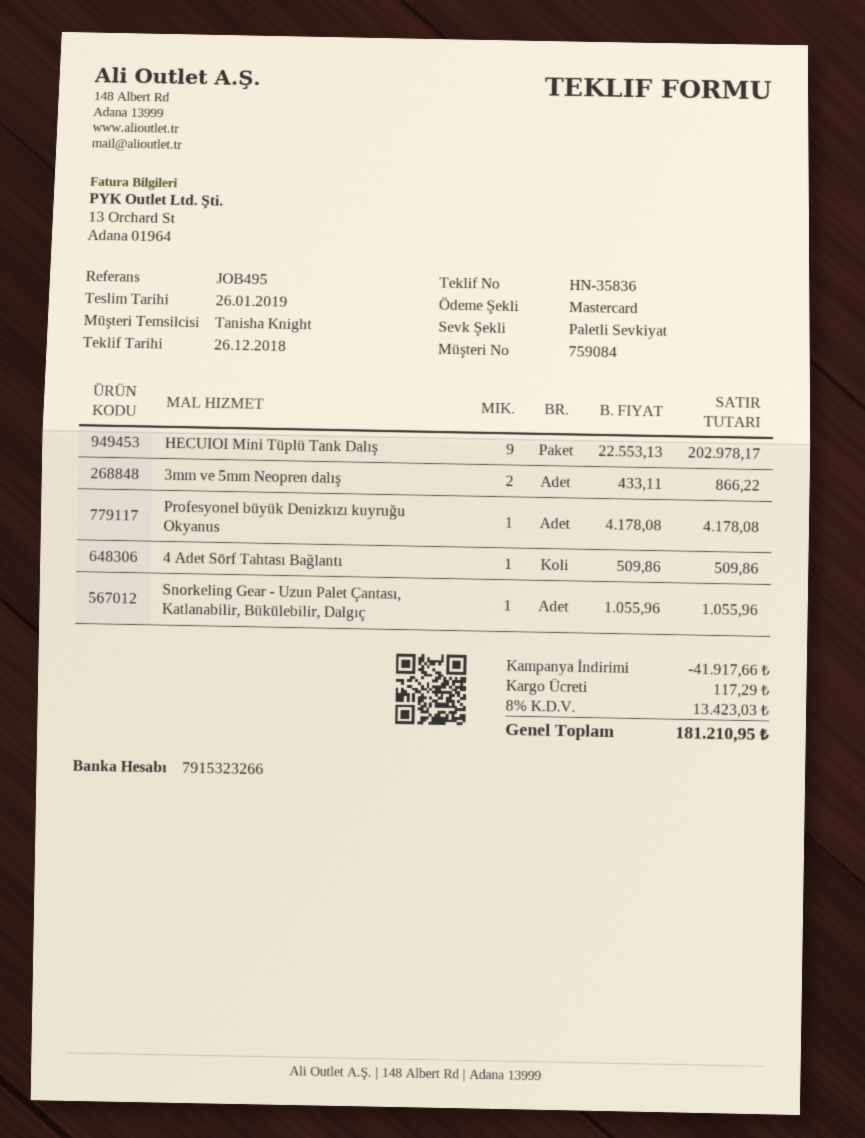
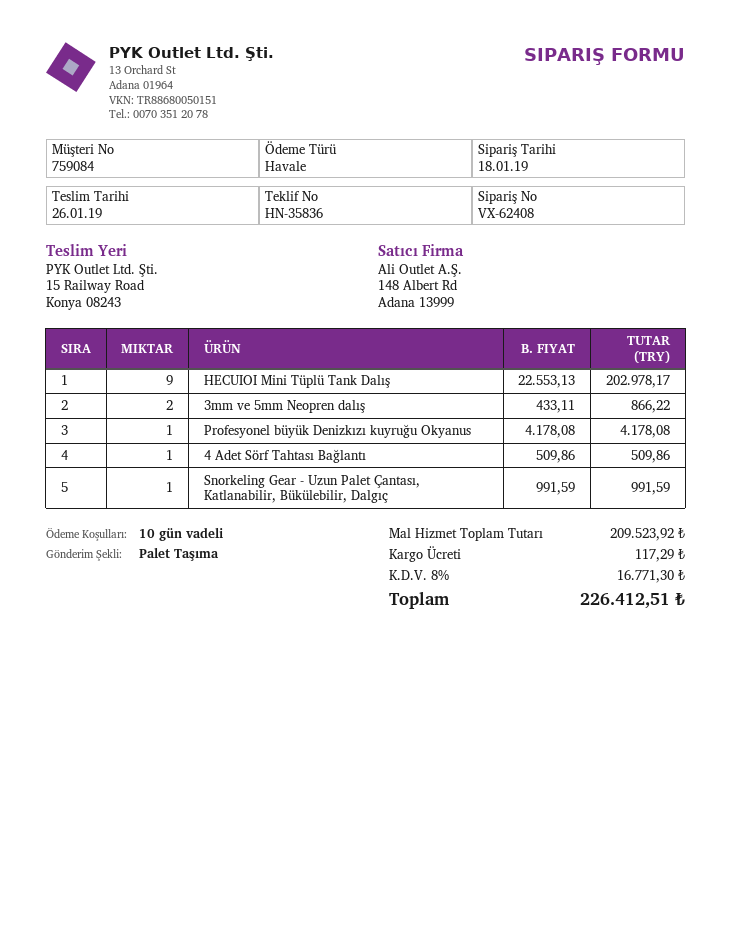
payment method: Mastercard -> bank transfer
Snorkeling Gear - Uzun Palet Çantası, Katlanabilir, Bükülebilir, Dalgıç: 1 x 1055.96 = 1055.96 -> 1 x 991.59 = 991.59
discount: 41917.66 -> none
tax: 8% = 13423.03 -> 8% = 16771.30
total: 181210.95 -> 226412.51

